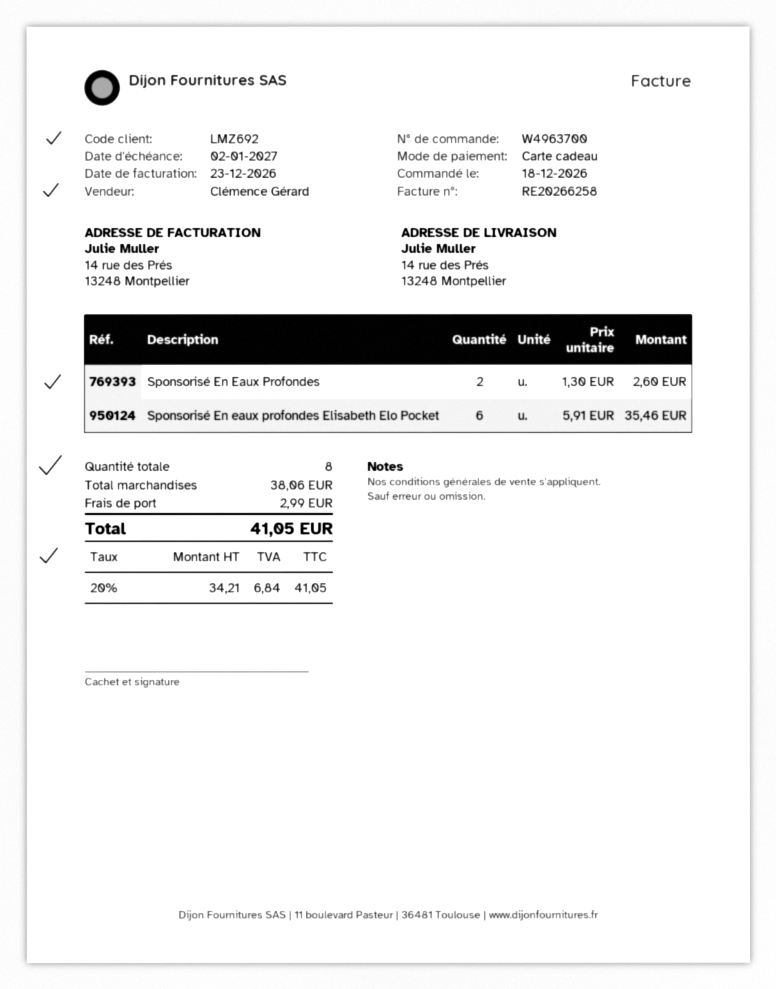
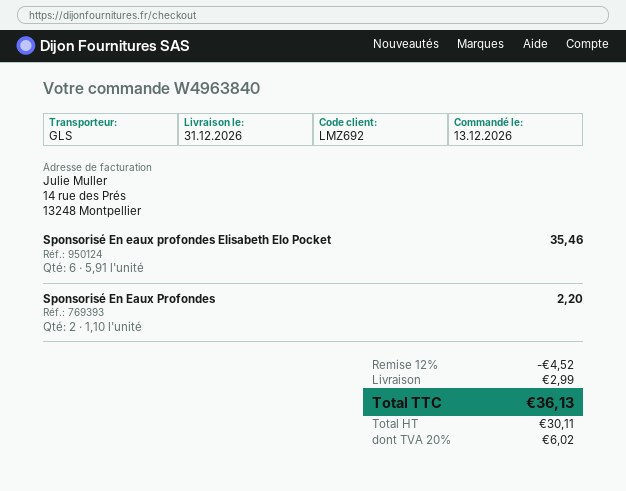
order number: W4963700 -> W4963840
order date: 2026-12-18 -> 2026-12-13
Sponsorisé En Eaux Profondes: 2 x 1.30 = 2.60 -> 2 x 1.10 = 2.20
discount: none -> 12% = 4.52
net: 34.21 -> 30.11
tax: 20% = 6.84 -> 20% = 6.02
total: 41.05 -> 36.13

